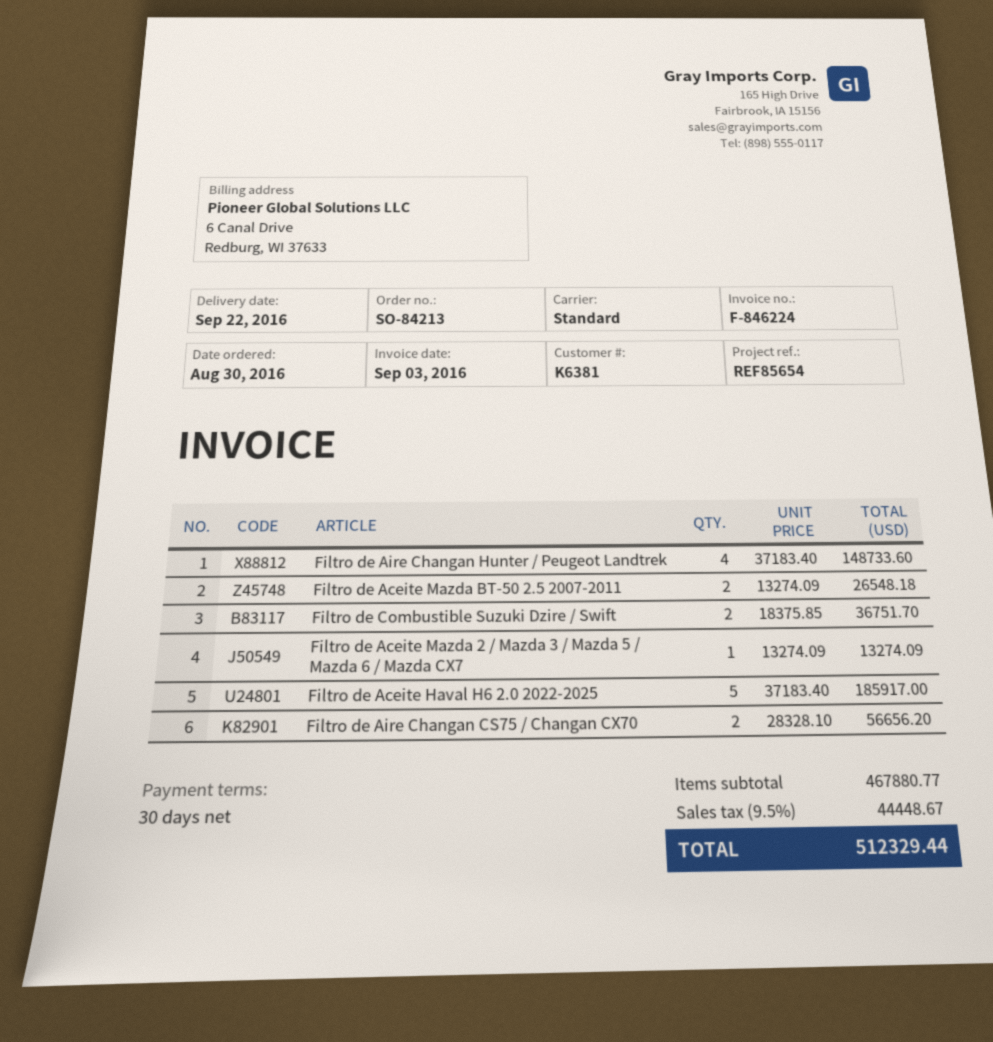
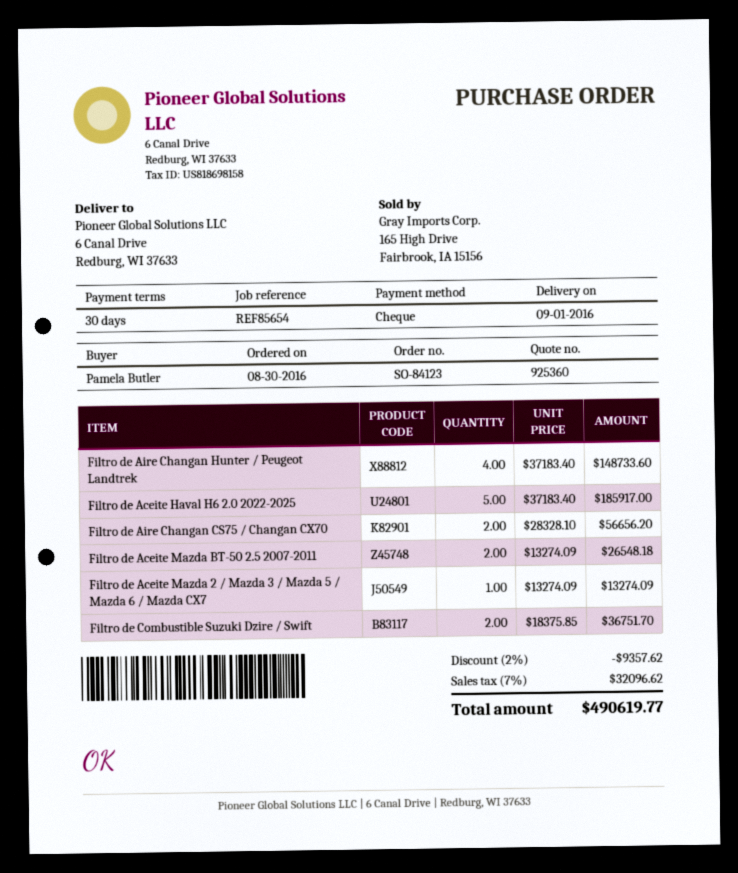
order number: SO-84213 -> SO-84123
delivery date: 2016-09-22 -> 2016-09-01
discount: none -> 2% = 9357.62
tax: 9.5% = 44448.67 -> 7% = 32096.62
total: 512329.44 -> 490619.77

